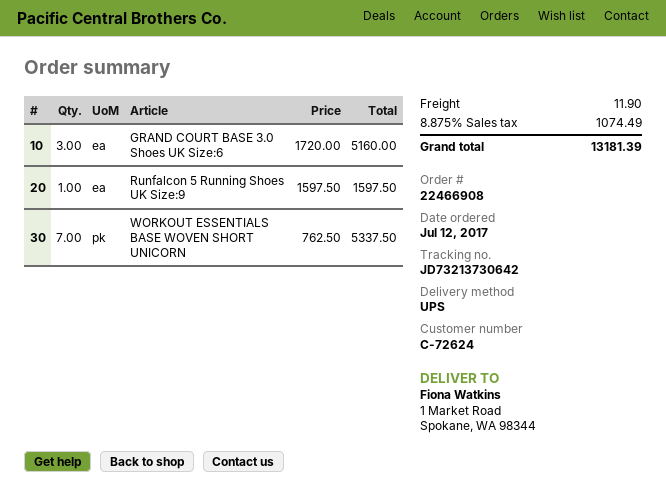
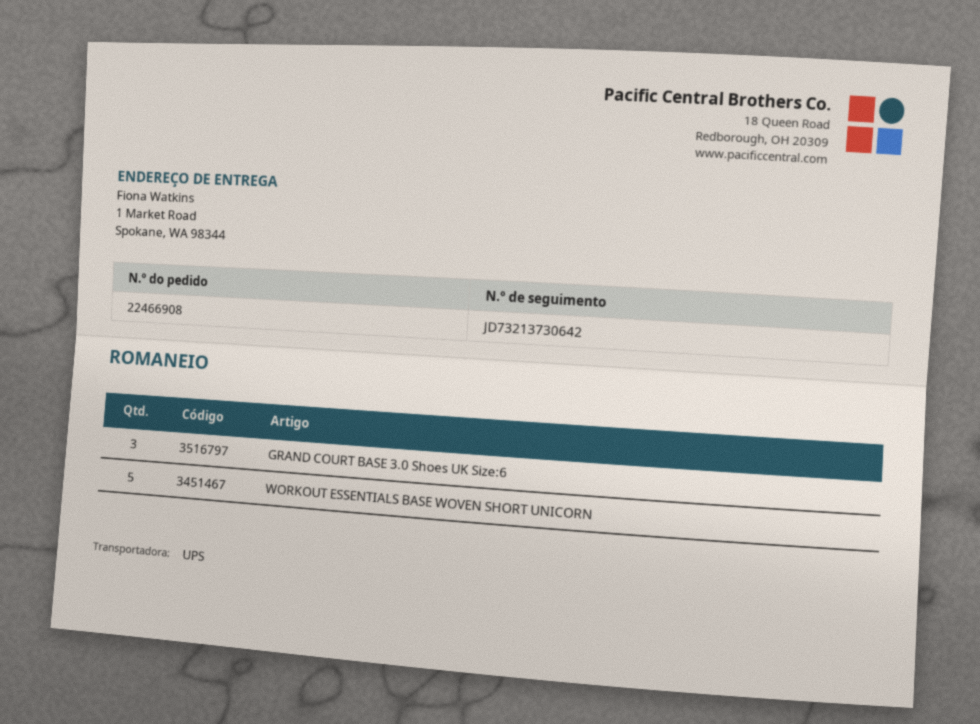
Runfalcon 5 Running Shoes UK Size:9: 1 -> none
WORKOUT ESSENTIALS BASE WOVEN SHORT UNICORN: 7 -> 5

